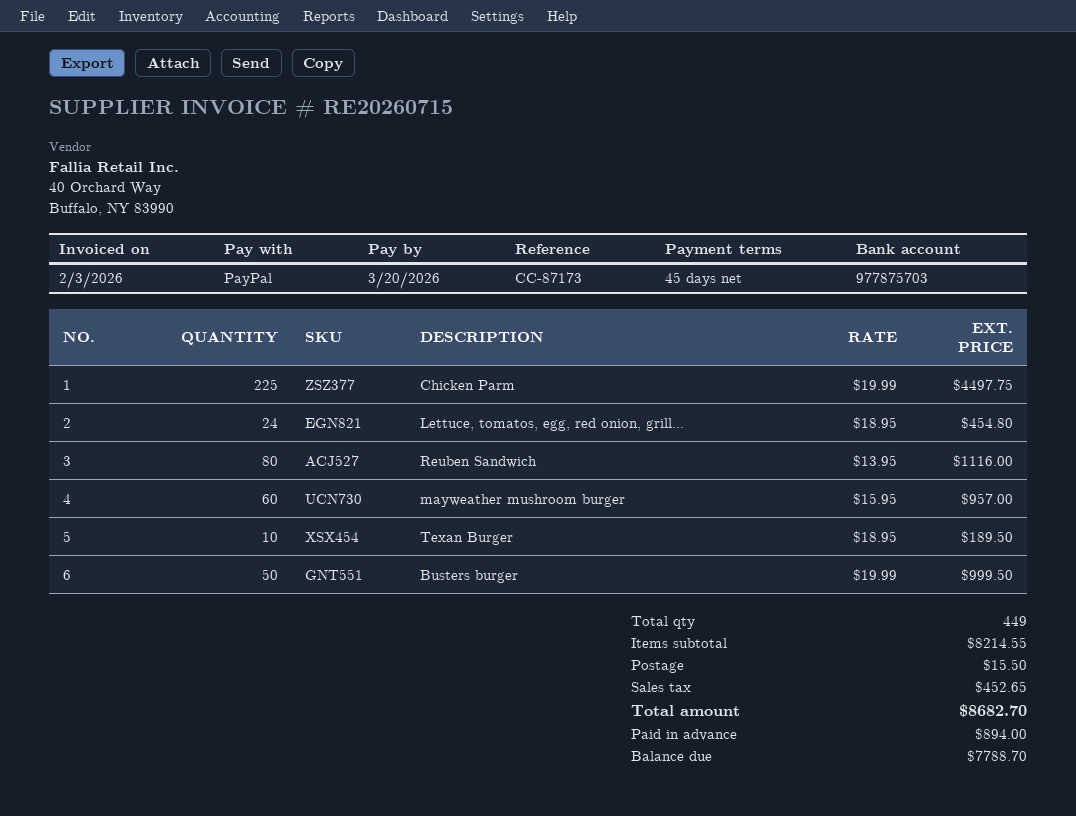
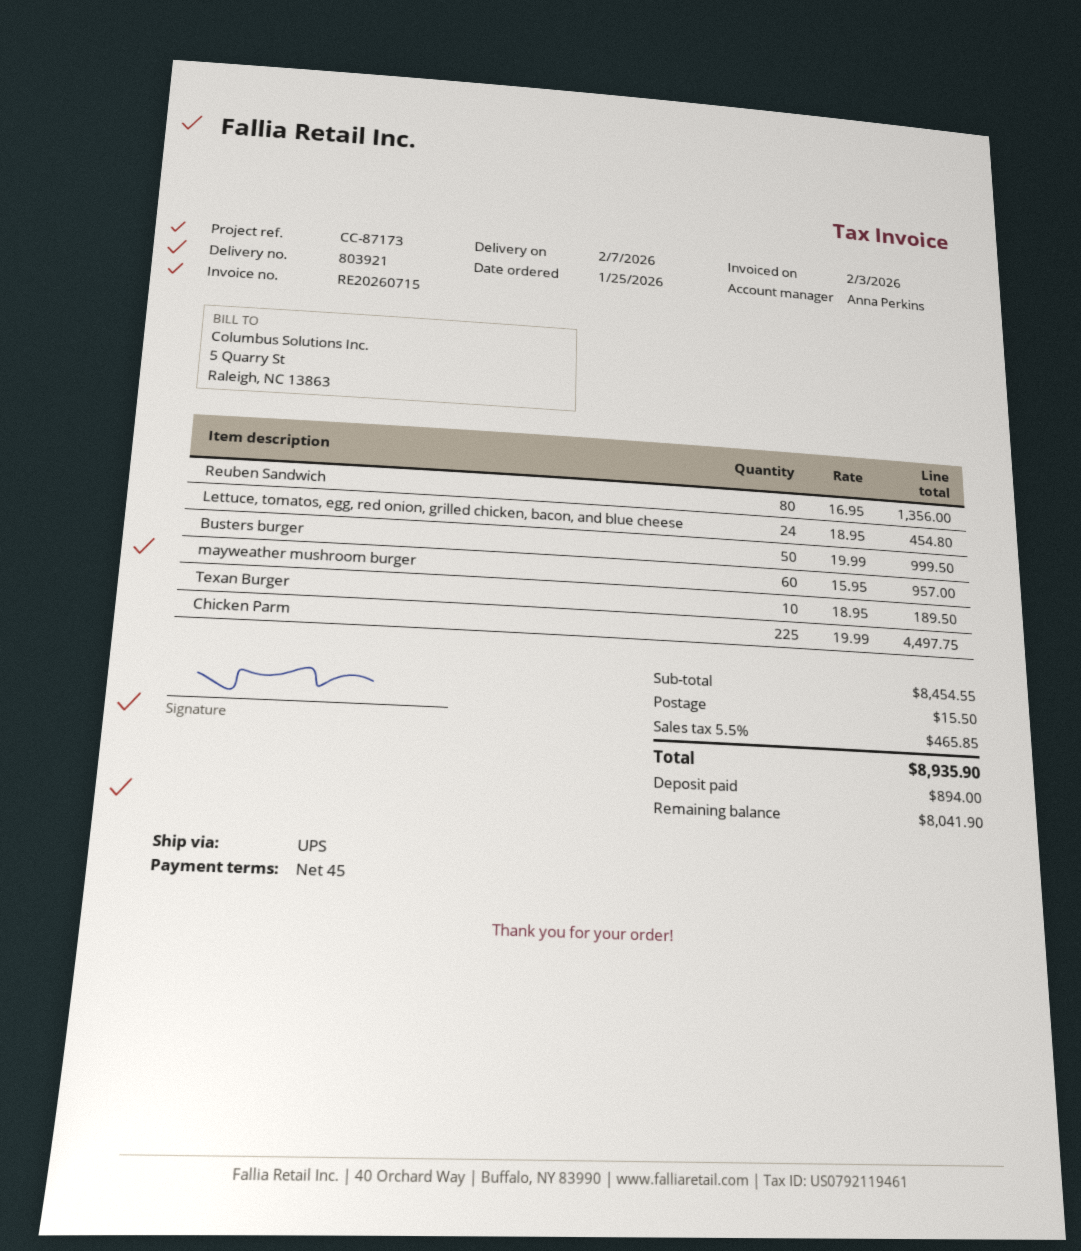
Reuben Sandwich: 80 x 13.95 = 1116.00 -> 80 x 16.95 = 1356.00
subtotal: 8214.55 -> 8454.55
tax: 452.65 -> 465.85
total: 8682.70 -> 8935.90
balance: 7788.70 -> 8041.90

